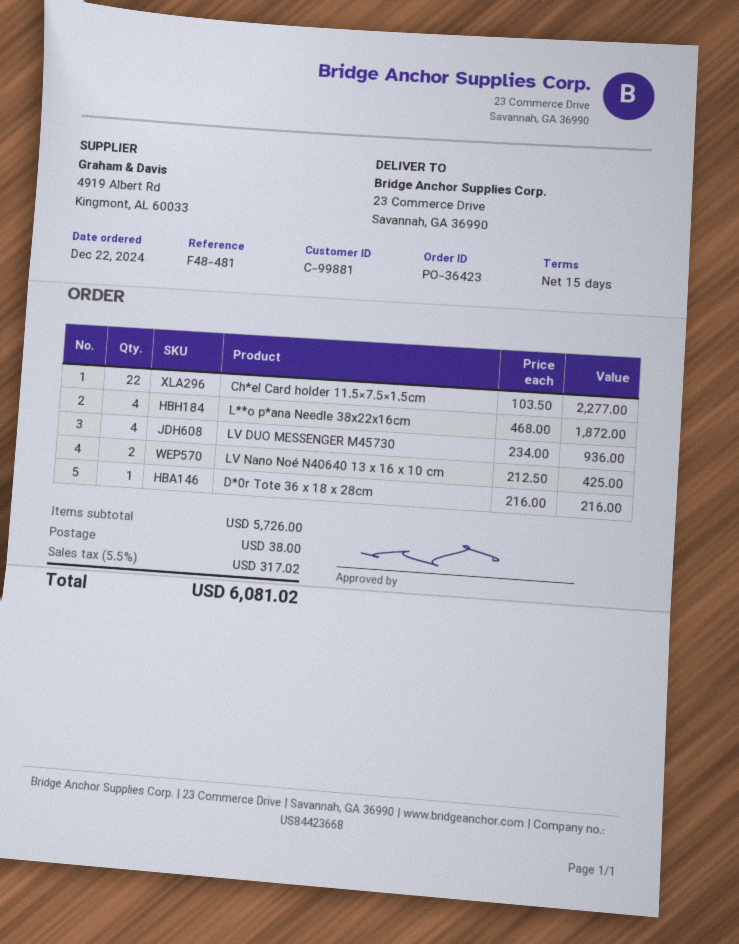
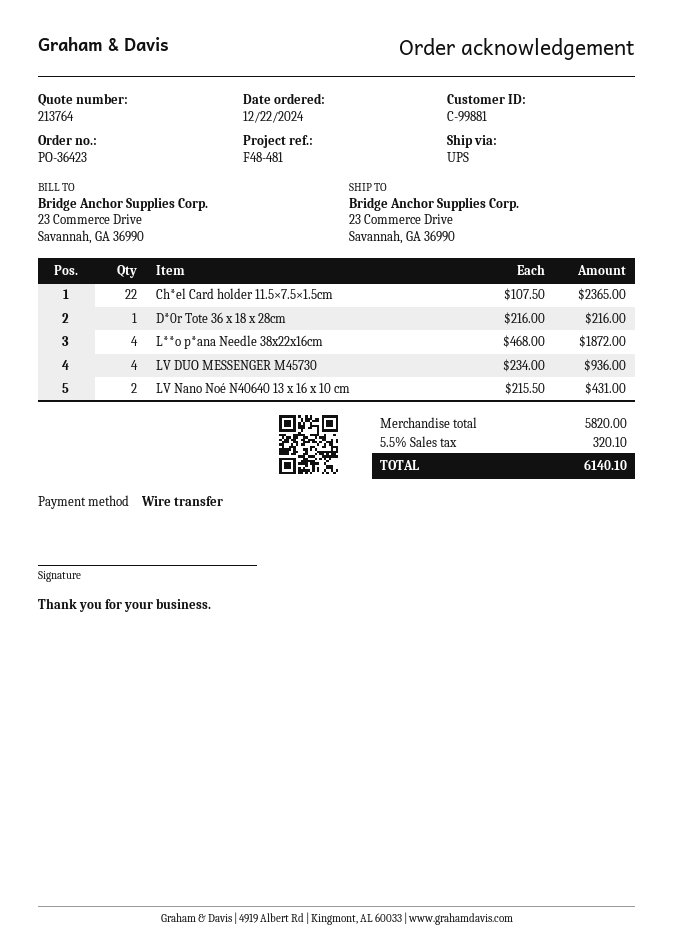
Ch*el Card holder 11.5×7.5×1.5cm: 22 x 103.50 = 2277.00 -> 22 x 107.50 = 2365.00
LV Nano Noé N40640 13 x 16 x 10 cm: 2 x 212.50 = 425.00 -> 2 x 215.50 = 431.00
subtotal: 5726.00 -> 5820.00
shipping: 38.00 -> none
tax: 5.5% = 317.02 -> 5.5% = 320.10
total: 6081.02 -> 6140.10

